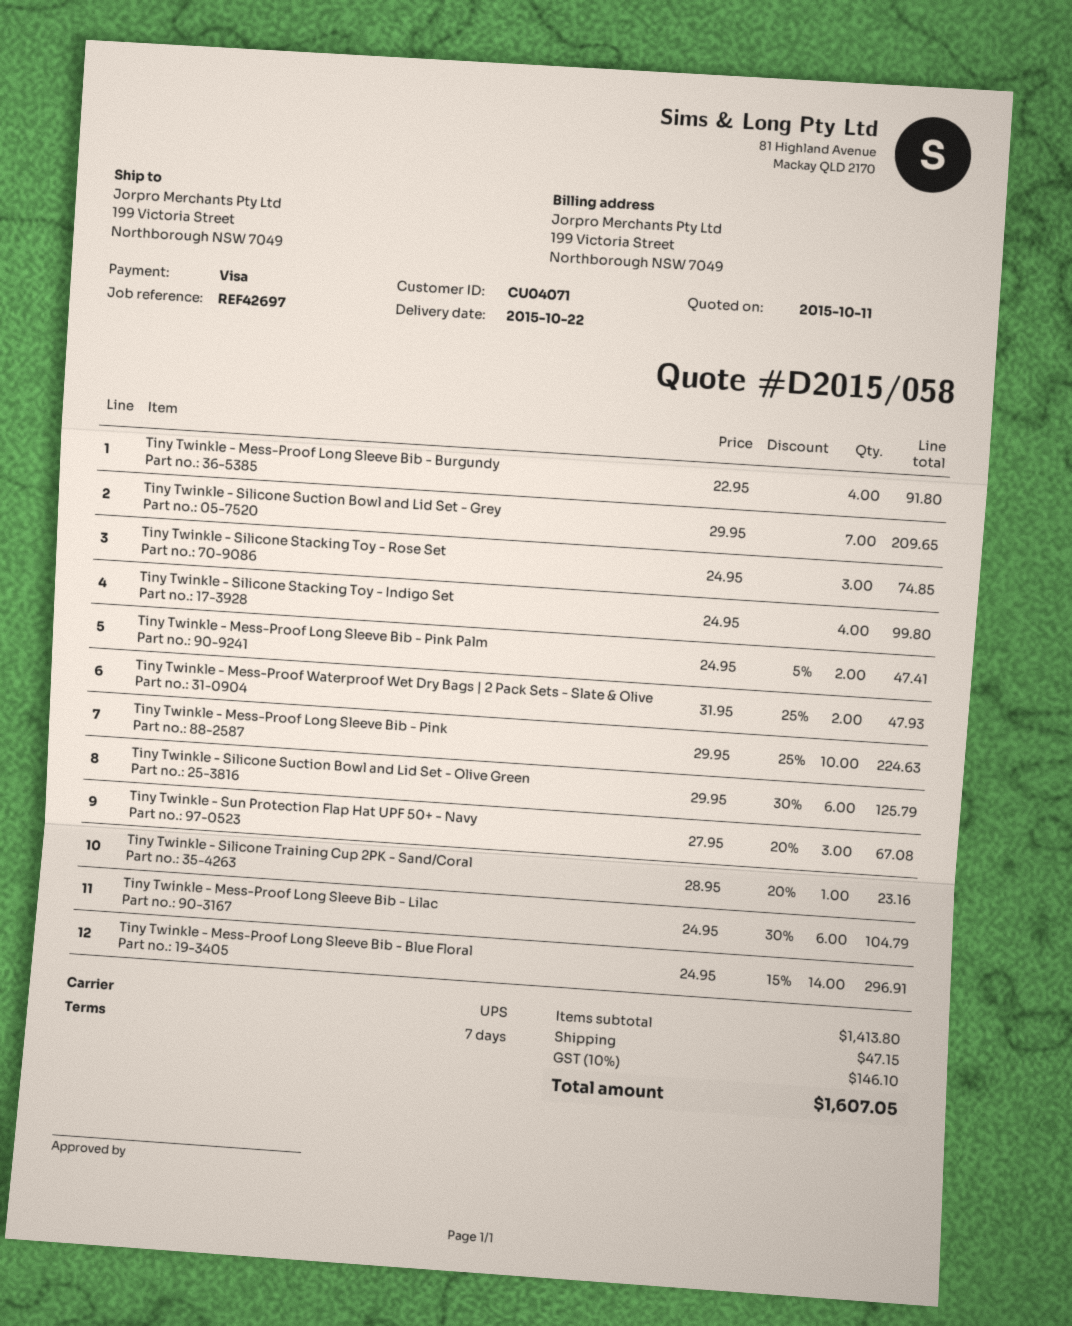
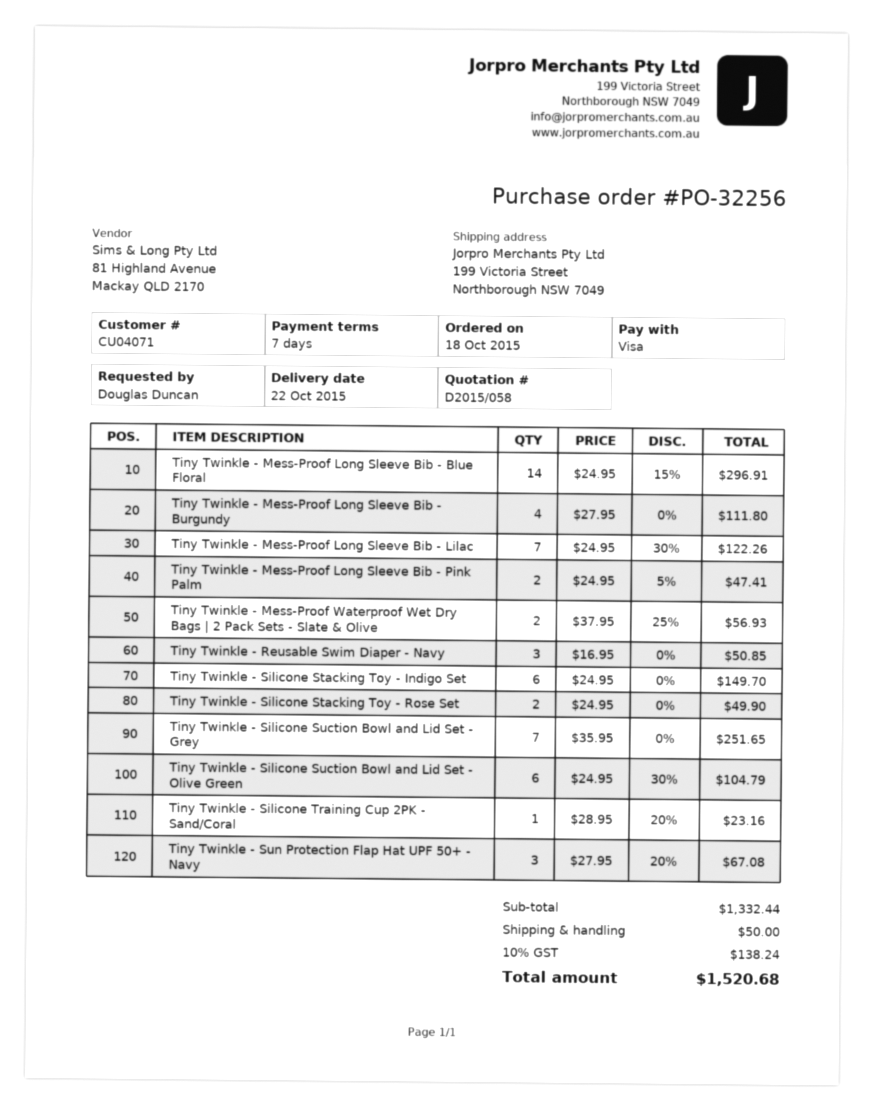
Tiny Twinkle - Mess-Proof Long Sleeve Bib - Burgundy: 4 x 22.95 = 91.80 -> 4 x 27.95 = 111.80
Tiny Twinkle - Silicone Suction Bowl and Lid Set - Grey: 7 x 29.95 = 209.65 -> 7 x 35.95 = 251.65
Tiny Twinkle - Silicone Stacking Toy - Rose Set: 3 x 24.95 = 74.85 -> 2 x 24.95 = 49.90
Tiny Twinkle - Silicone Stacking Toy - Indigo Set: 4 x 24.95 = 99.80 -> 6 x 24.95 = 149.70
Tiny Twinkle - Mess-Proof Waterproof Wet Dry Bags | 2 Pack Sets - Slate & Olive: 2 x 31.95 - 25% = 47.93 -> 2 x 37.95 - 25% = 56.93
Tiny Twinkle - Mess-Proof Long Sleeve Bib - Pink: 10 x 29.95 - 25% = 224.63 -> none
Tiny Twinkle - Silicone Suction Bowl and Lid Set - Olive Green: 6 x 29.95 - 30% = 125.79 -> 6 x 24.95 - 30% = 104.79
Tiny Twinkle - Mess-Proof Long Sleeve Bib - Lilac: 6 x 24.95 - 30% = 104.79 -> 7 x 24.95 - 30% = 122.26
Tiny Twinkle - Reusable Swim Diaper - Navy: none -> 3 x 16.95 = 50.85
subtotal: 1413.80 -> 1332.44
shipping: 47.15 -> 50.00
tax: 10% = 146.10 -> 10% = 138.24
total: 1607.05 -> 1520.68

